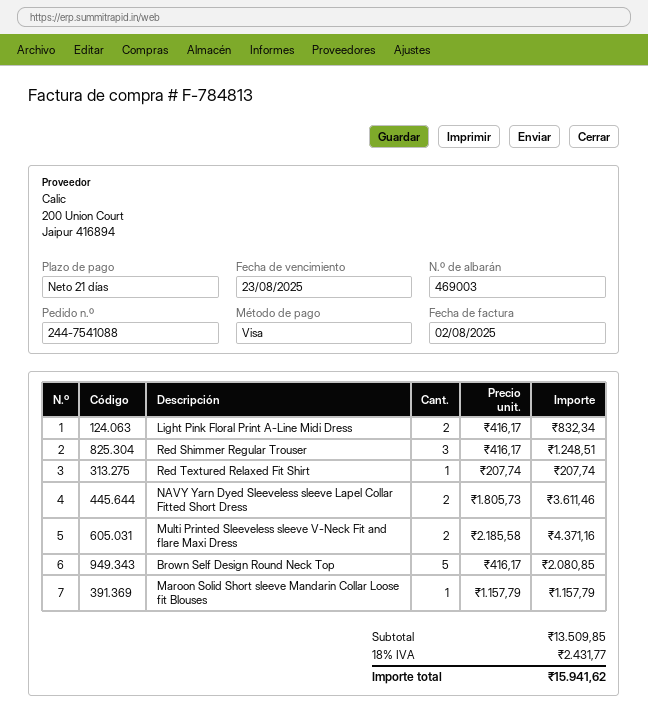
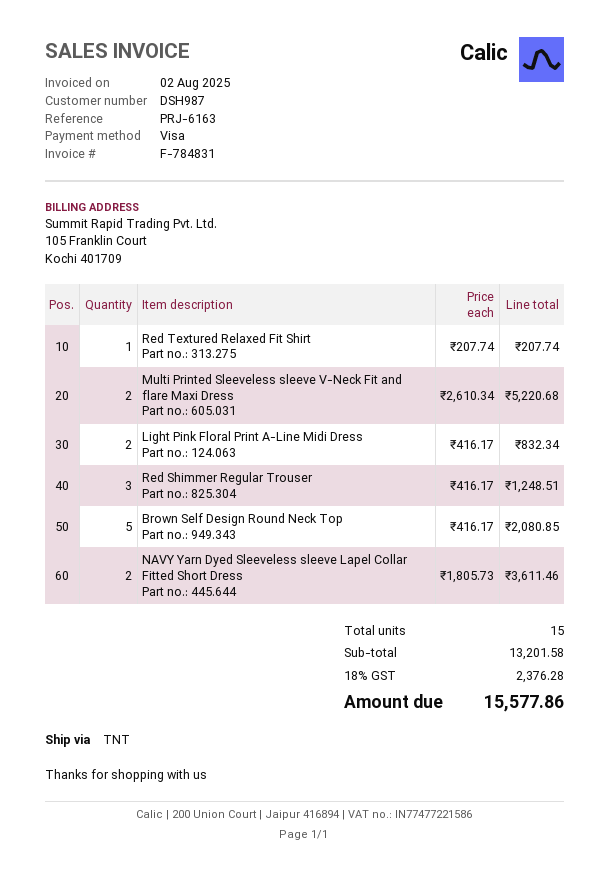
invoice number: F-784813 -> F-784831
Multi Printed Sleeveless sleeve V-Neck Fit and flare Maxi Dress: 2 x 2185.58 = 4371.16 -> 2 x 2610.34 = 5220.68
Maroon Solid Short sleeve Mandarin Collar Loose fit Blouses: 1 x 1157.79 = 1157.79 -> none
subtotal: 13509.85 -> 13201.58
tax: 18% = 2431.77 -> 18% = 2376.28
total: 15941.62 -> 15577.86

